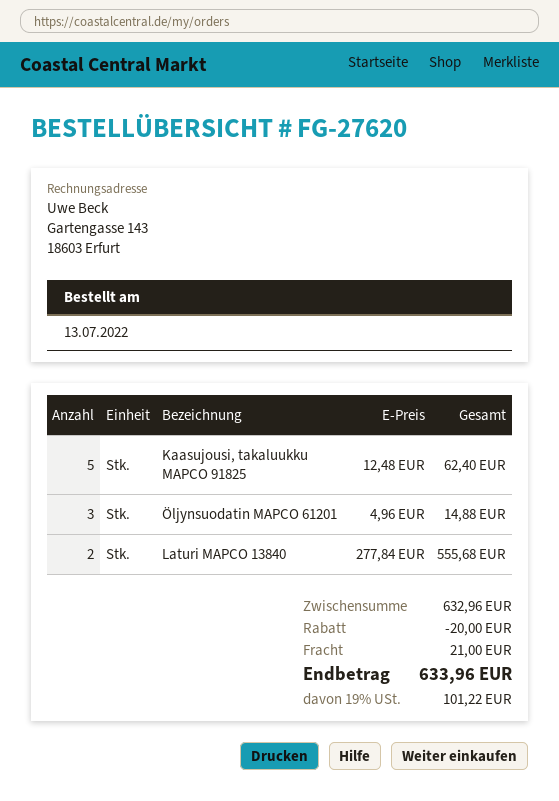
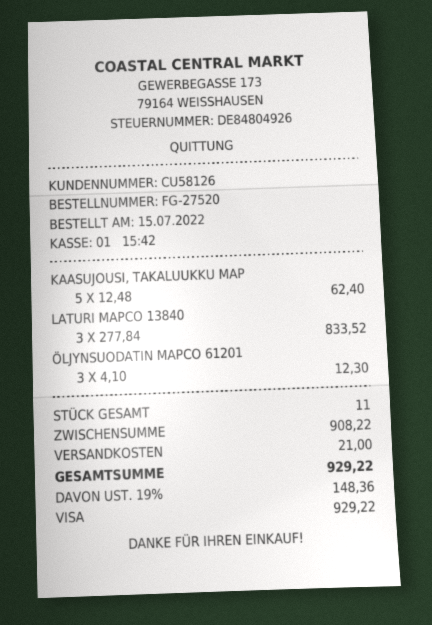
order number: FG-27620 -> FG-27520
order date: 2022-07-13 -> 2022-07-15
Öljynsuodatin MAPCO 61201: 3 x 4.96 = 14.88 -> 3 x 4.10 = 12.30
Laturi MAPCO 13840: 2 x 277.84 = 555.68 -> 3 x 277.84 = 833.52
subtotal: 632.96 -> 908.22
discount: 20.00 -> none
tax: 19% = 101.22 -> 19% = 148.36
total: 633.96 -> 929.22

